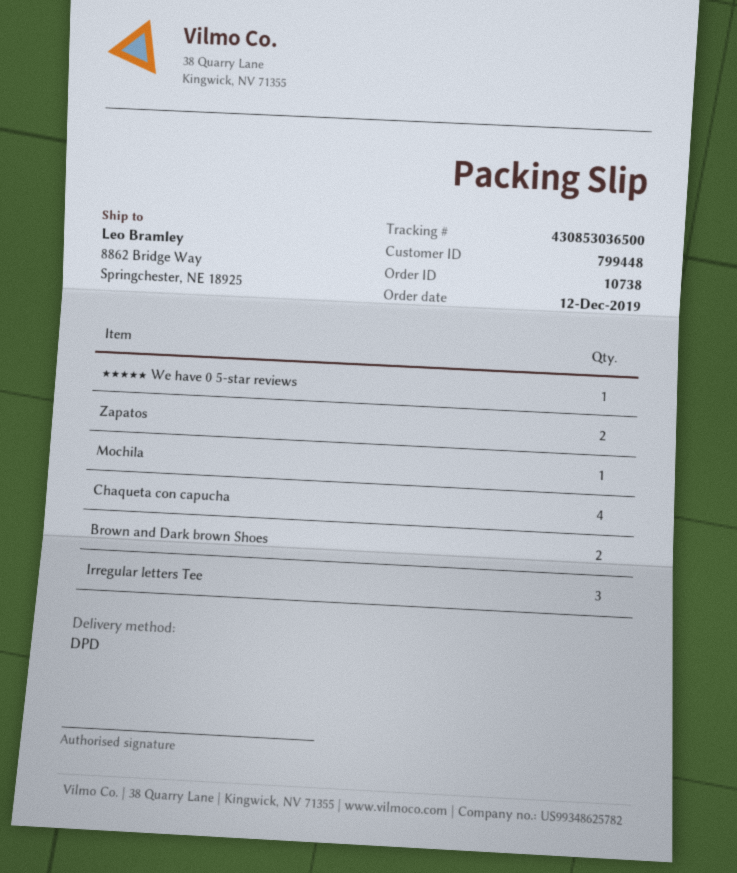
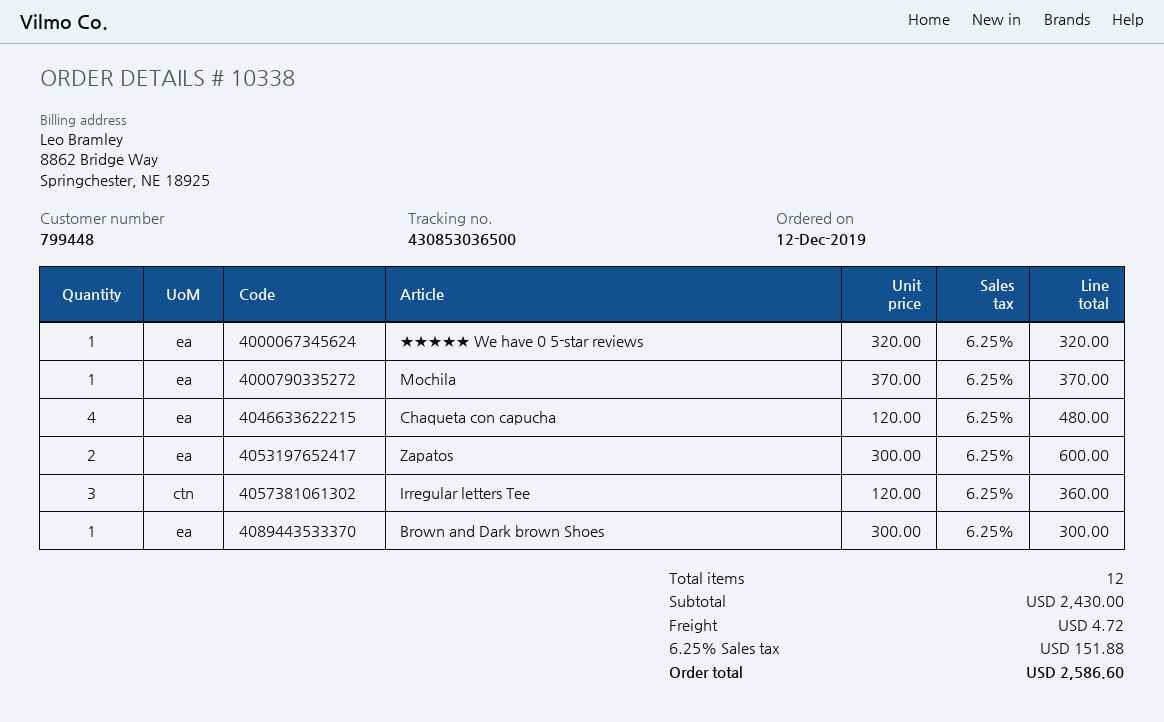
order number: 10738 -> 10338
Brown and Dark brown Shoes: 2 -> 1

